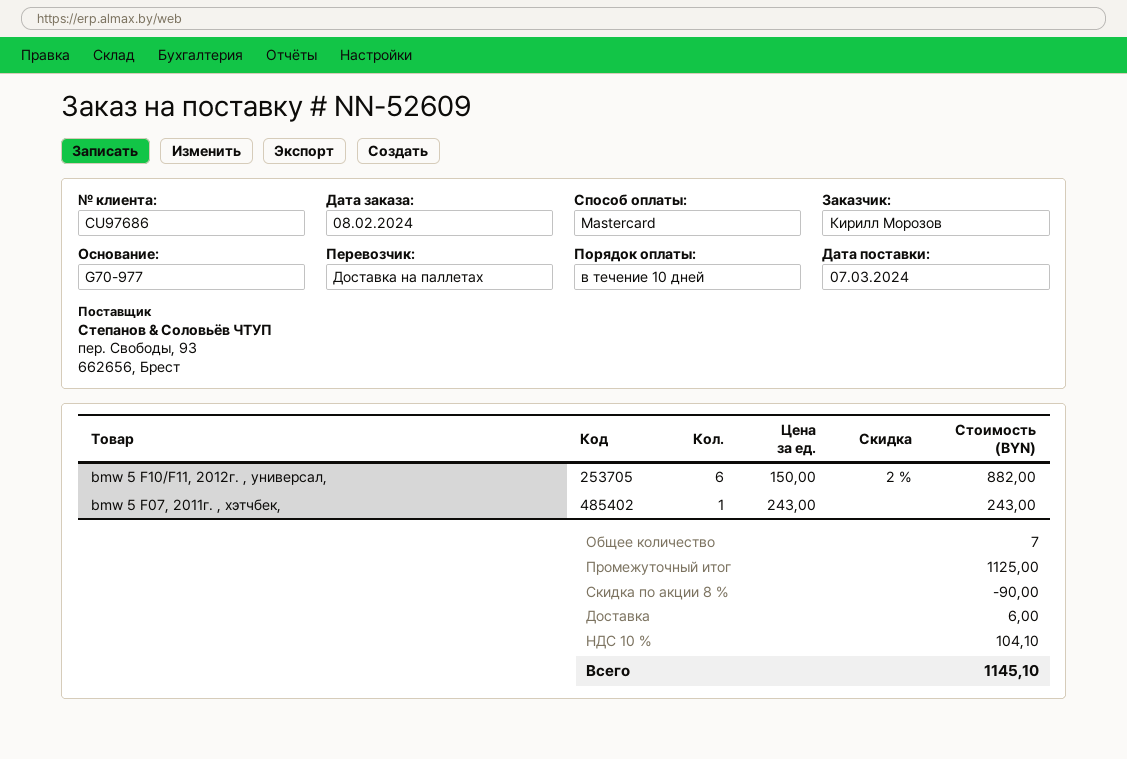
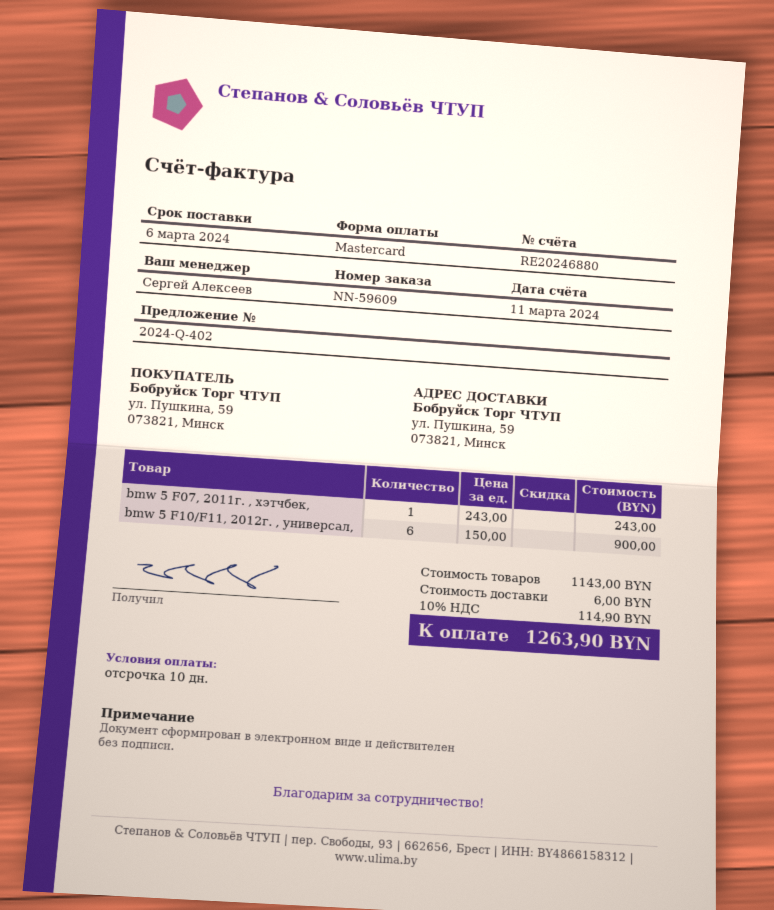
order number: NN-52609 -> NN-59609
delivery date: 2024-03-07 -> 2024-03-06
bmw 5 F10/F11, 2012г. , универсал,: 6 x 150.00 - 2% = 882.00 -> 6 x 150.00 = 900.00
subtotal: 1125.00 -> 1143.00
discount: 8% = 90.00 -> none
tax: 10% = 104.10 -> 10% = 114.90
total: 1145.10 -> 1263.90

